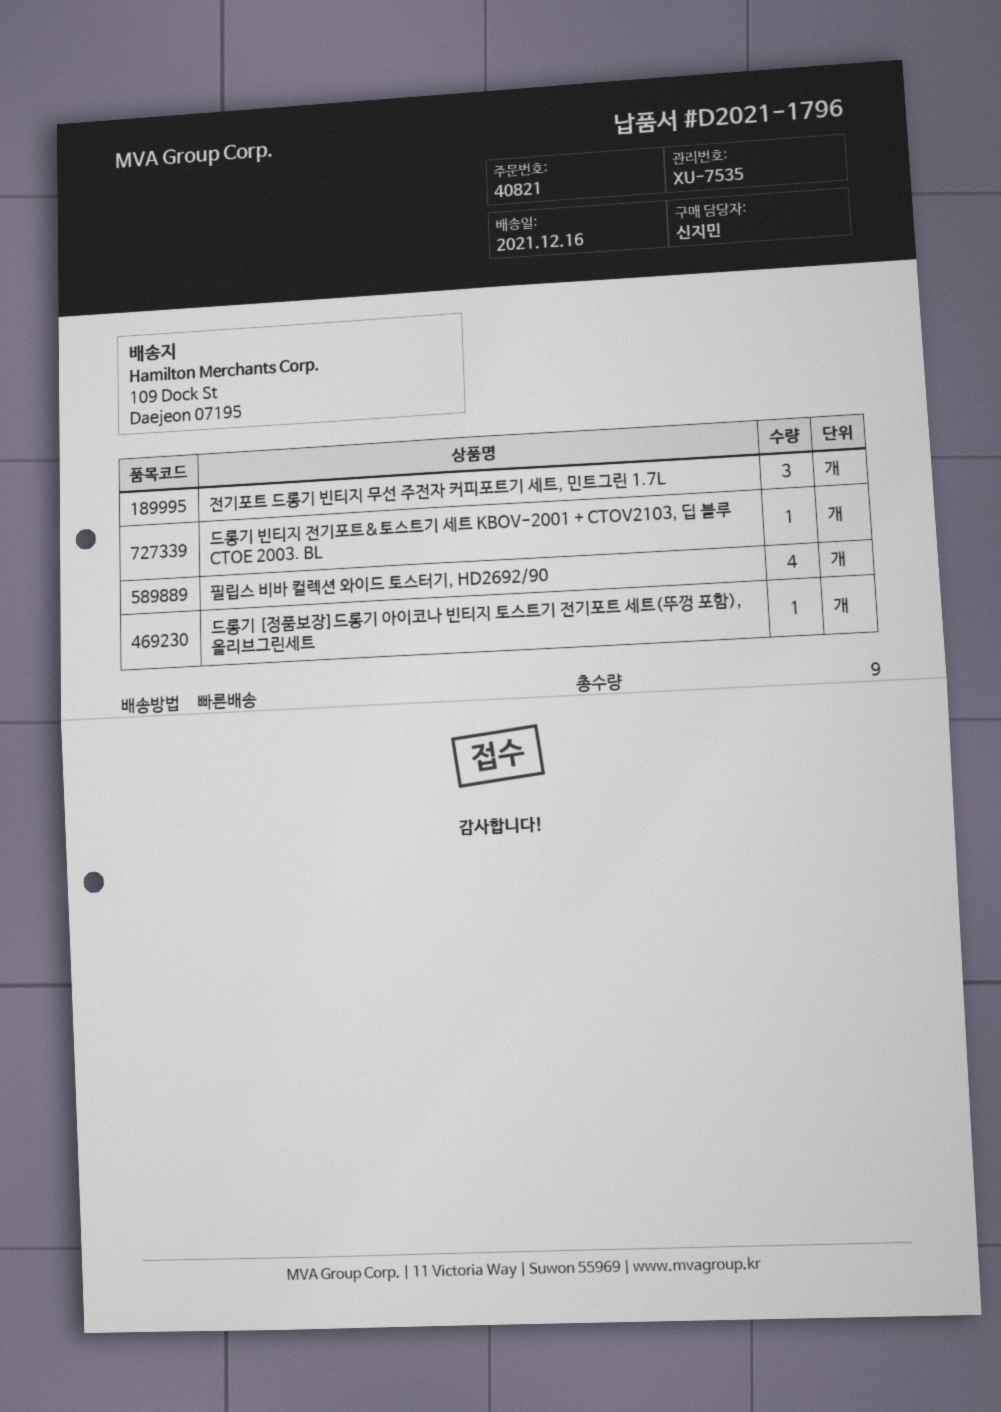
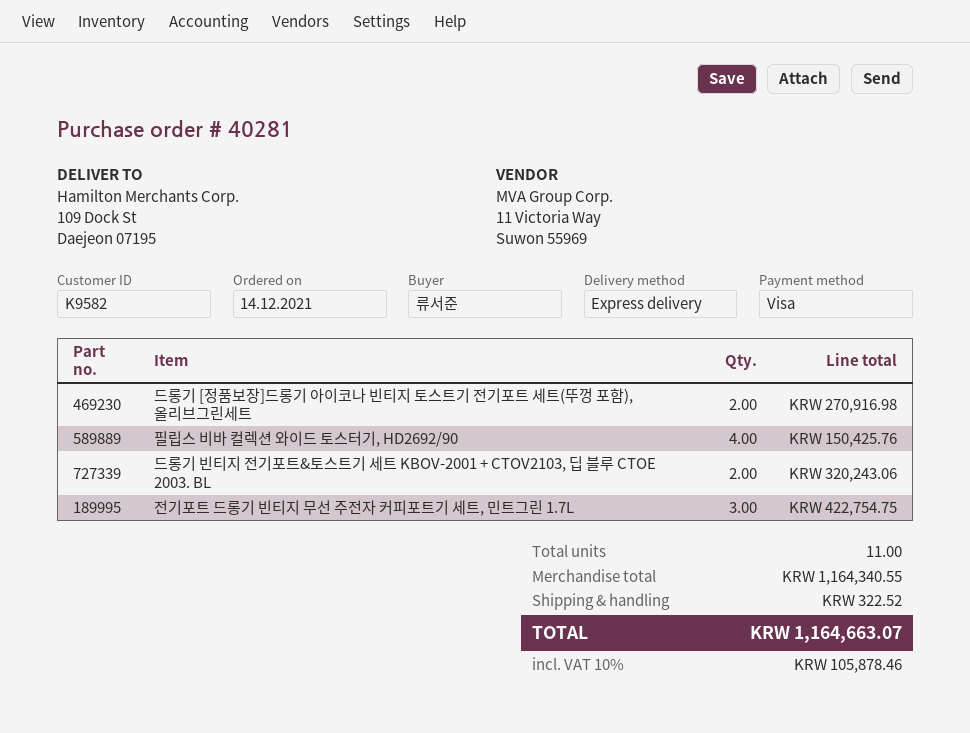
order number: 40821 -> 40281
ordered by: 신지민 -> 류서준
드롱기 빈티지 전기포트&토스트기 세트 KBOV-2001 + CTOV2103, 딥 블루 CTOE 2003. BL: 1 -> 2
드롱기 [정품보장]드롱기 아이코나 빈티지 토스트기 전기포트 세트(뚜껑 포함), 올리브그린세트: 1 -> 2
total quantity: 9 -> 11

